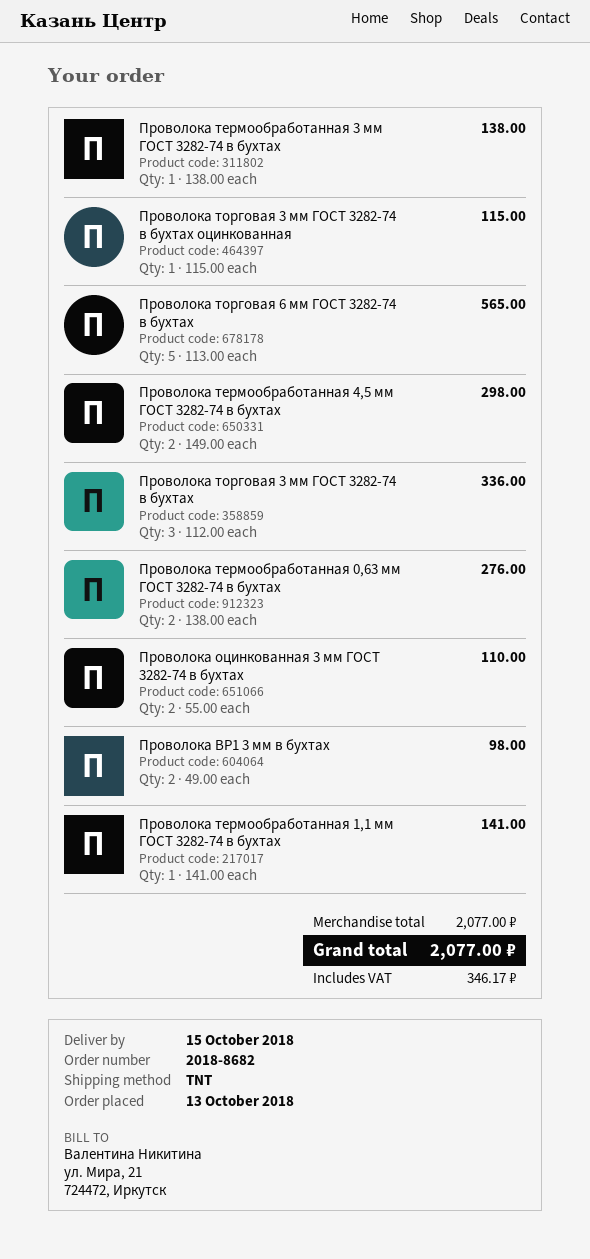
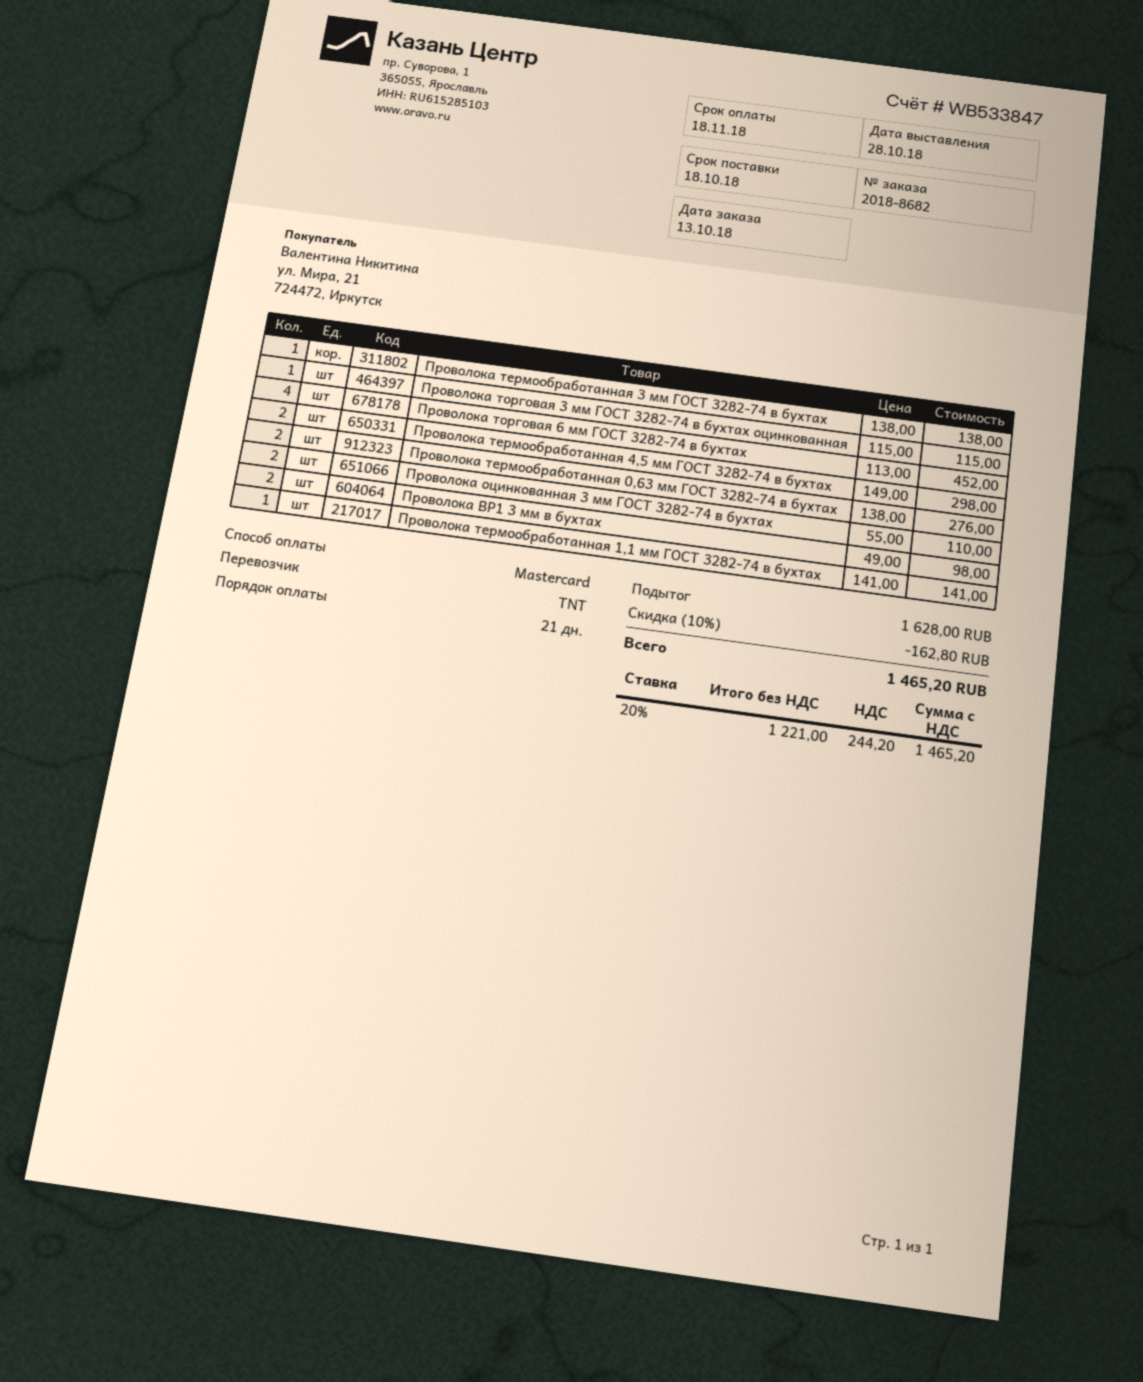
delivery date: 2018-10-15 -> 2018-10-18
Проволока торговая 6 мм ГОСТ 3282-74 в бухтах: 5 x 113.00 = 565.00 -> 4 x 113.00 = 452.00
Проволока торговая 3 мм ГОСТ 3282-74 в бухтах: 3 x 112.00 = 336.00 -> none
subtotal: 2077.00 -> 1628.00
discount: none -> 10% = 162.80
tax: 346.17 -> 244.20
total: 2077.00 -> 1465.20

